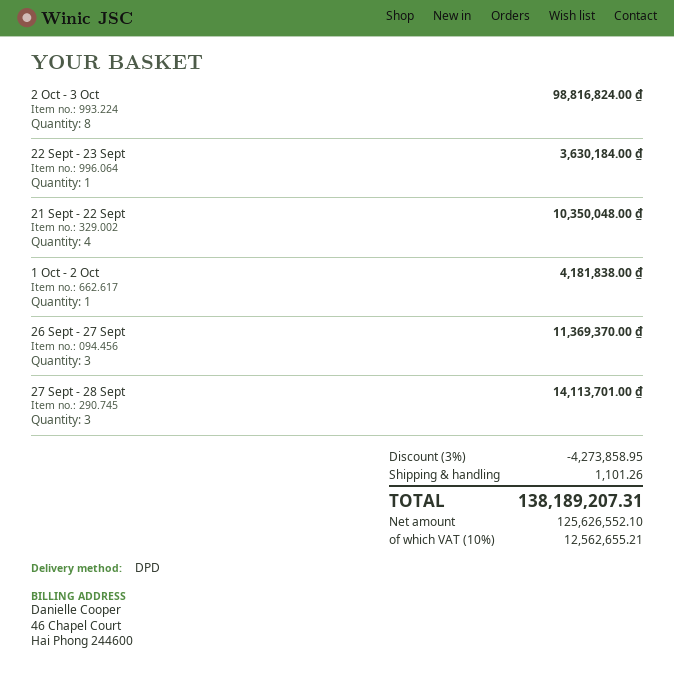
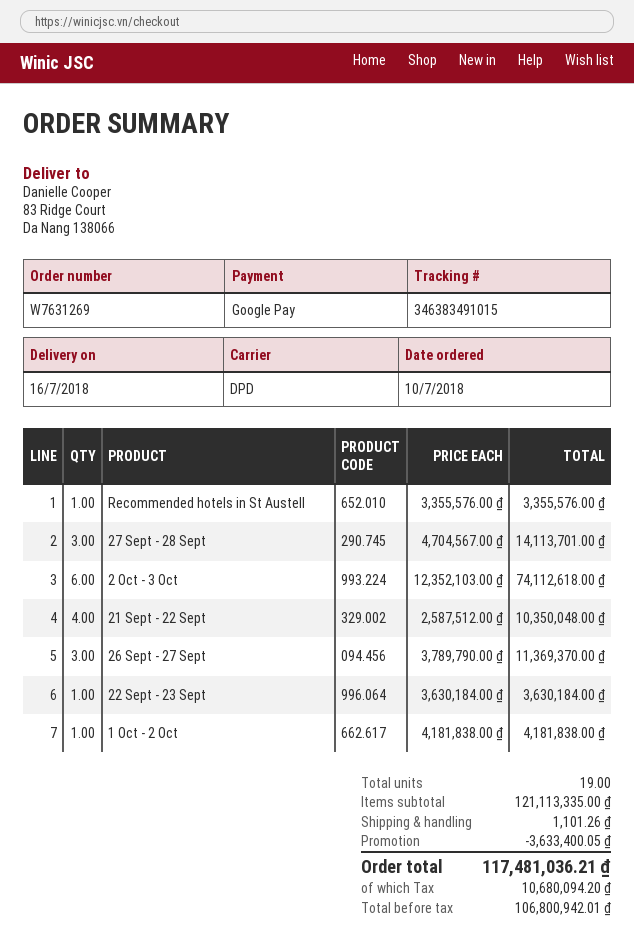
2 Oct - 3 Oct: 8 for 98816824.00 -> 6 for 74112618.00
Recommended hotels in St Austell: none -> 1 for 3355576.00
discount: 4273858.95 -> 3633400.05
net: 125626552.10 -> 106800942.01
tax: 12562655.21 -> 10680094.20
total: 138189207.31 -> 117481036.21

